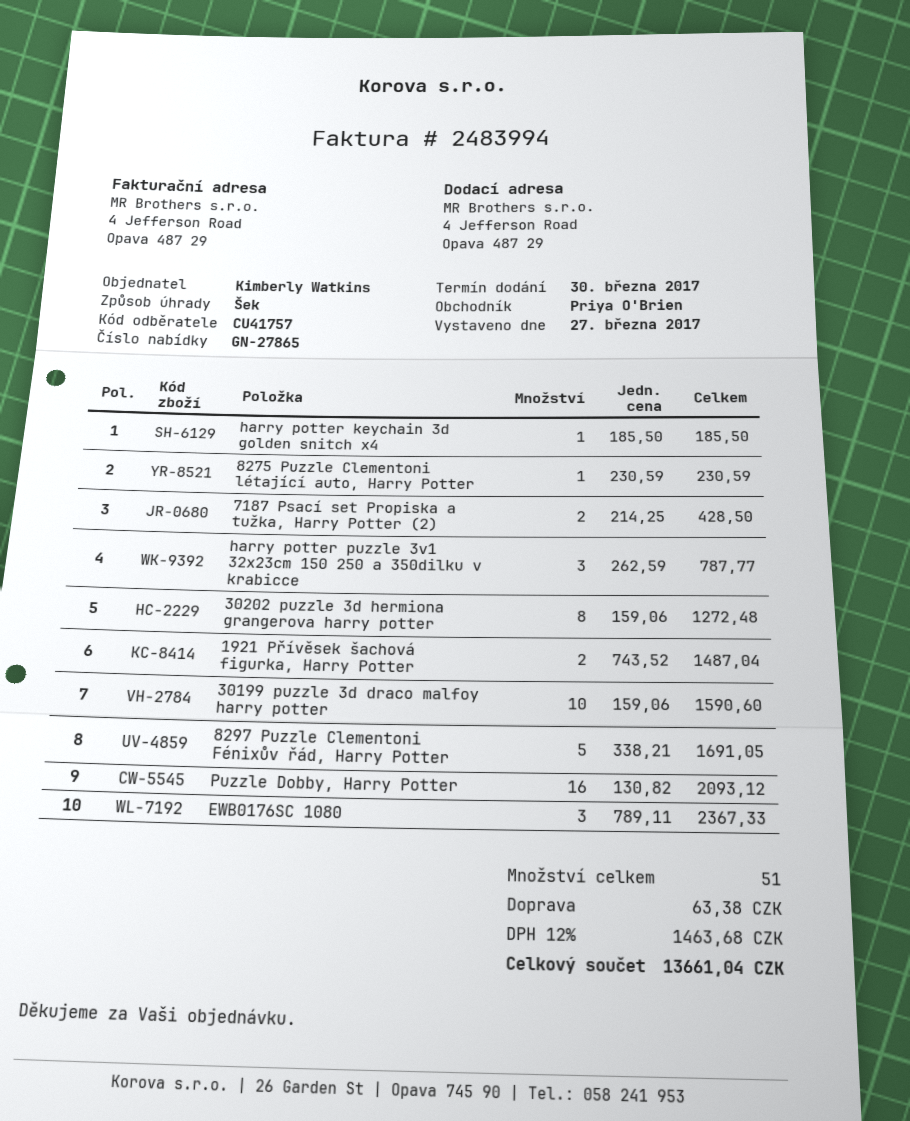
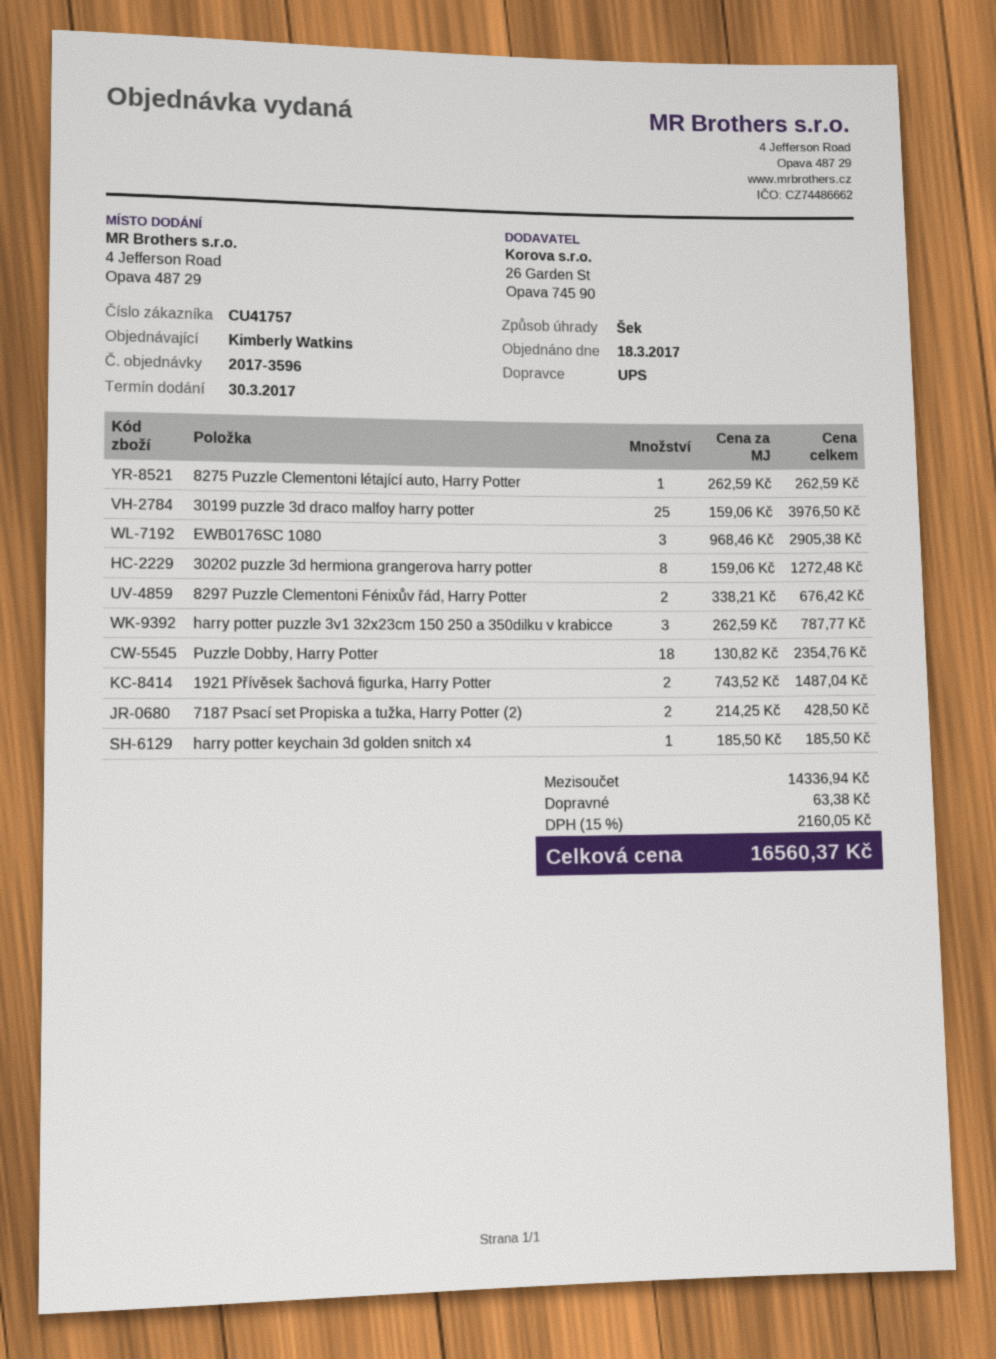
8275 Puzzle Clementoni létající auto, Harry Potter: 1 x 230.59 = 230.59 -> 1 x 262.59 = 262.59
30199 puzzle 3d draco malfoy harry potter: 10 x 159.06 = 1590.60 -> 25 x 159.06 = 3976.50
8297 Puzzle Clementoni Fénixův řád, Harry Potter: 5 x 338.21 = 1691.05 -> 2 x 338.21 = 676.42
Puzzle Dobby, Harry Potter: 16 x 130.82 = 2093.12 -> 18 x 130.82 = 2354.76
EWB0176SC 1080: 3 x 789.11 = 2367.33 -> 3 x 968.46 = 2905.38
tax: 12% = 1463.68 -> 15% = 2160.05
total: 13661.04 -> 16560.37

